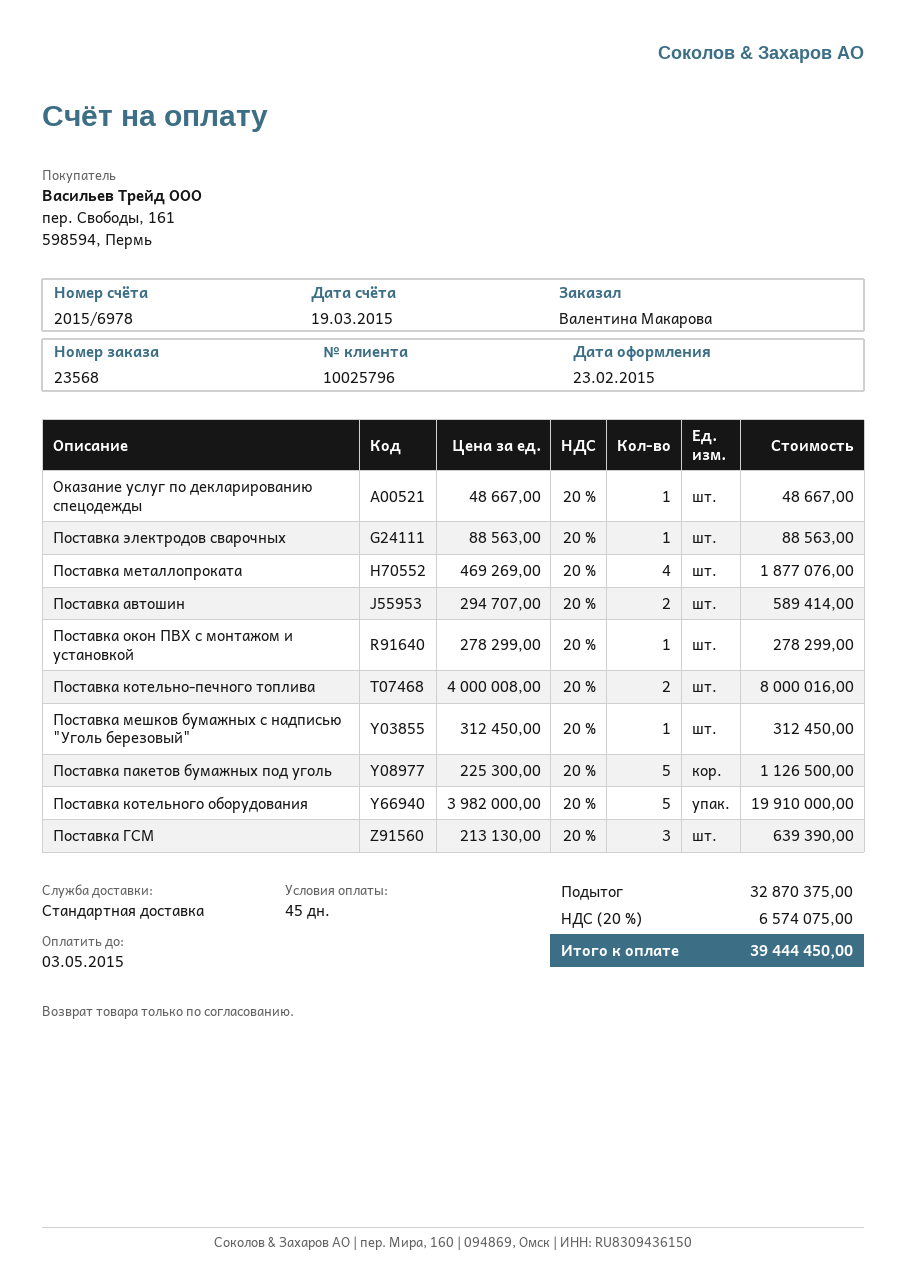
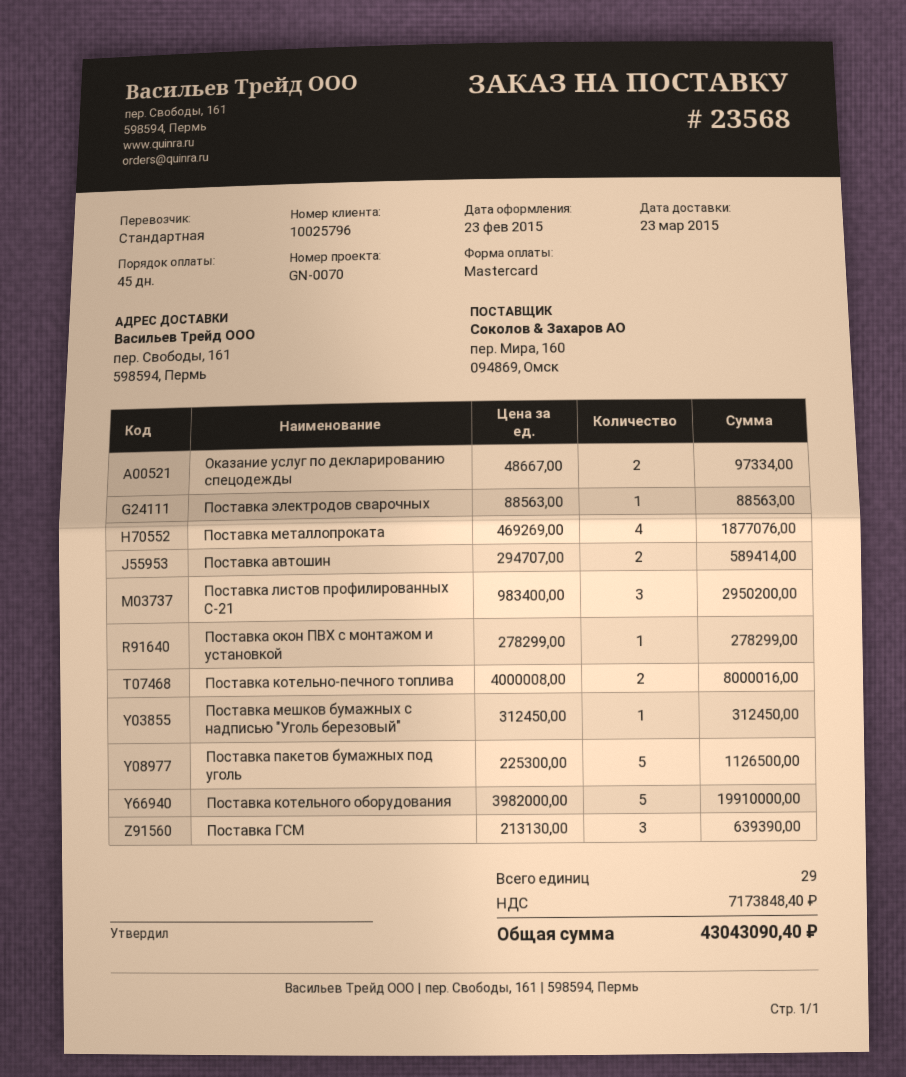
Оказание услуг по декларированию спецодежды: 1 x 48667.00 = 48667.00 -> 2 x 48667.00 = 97334.00
Поставка листов профилированных С-21: none -> 3 x 983400.00 = 2950200.00
tax: 6574075.00 -> 7173848.40
total: 39444450.00 -> 43043090.40

